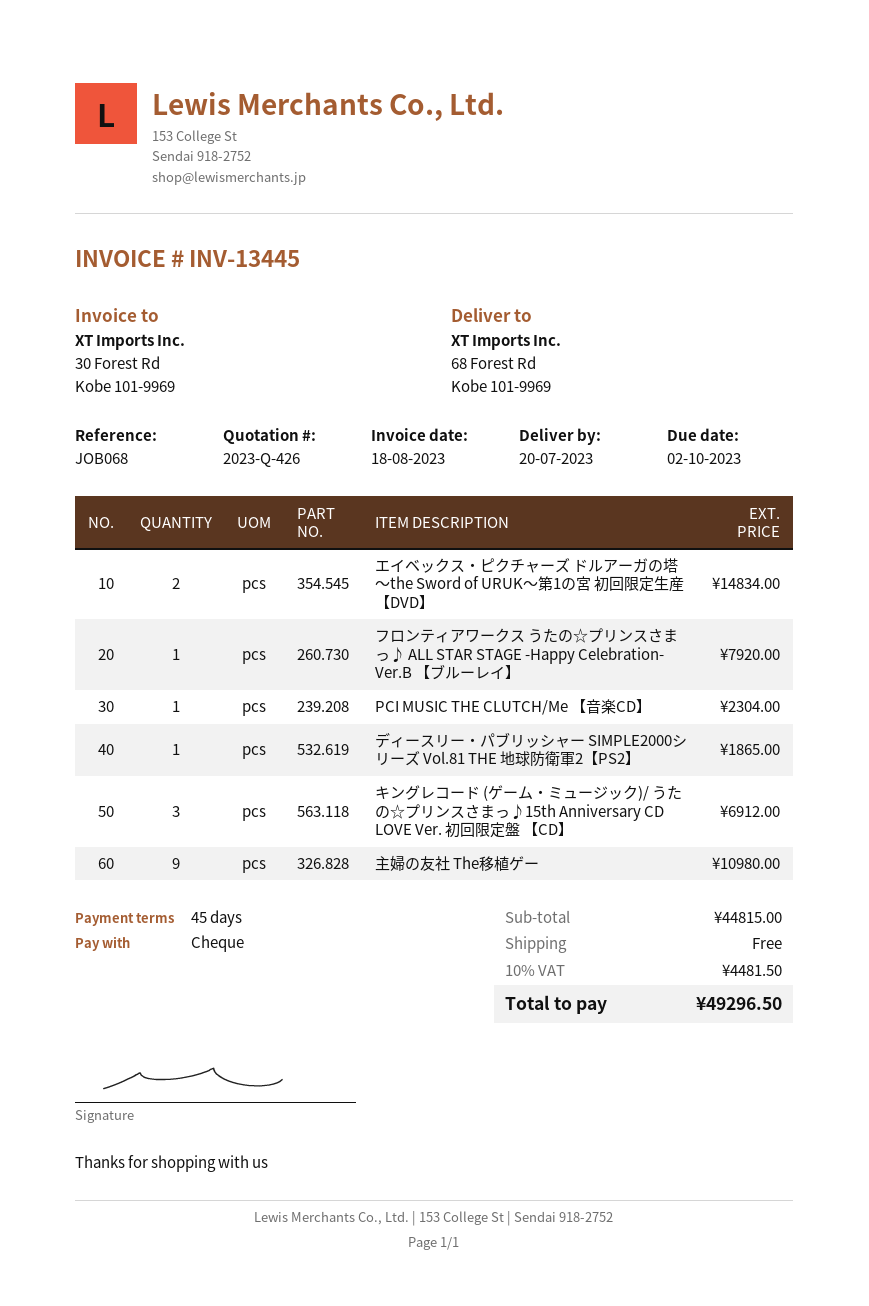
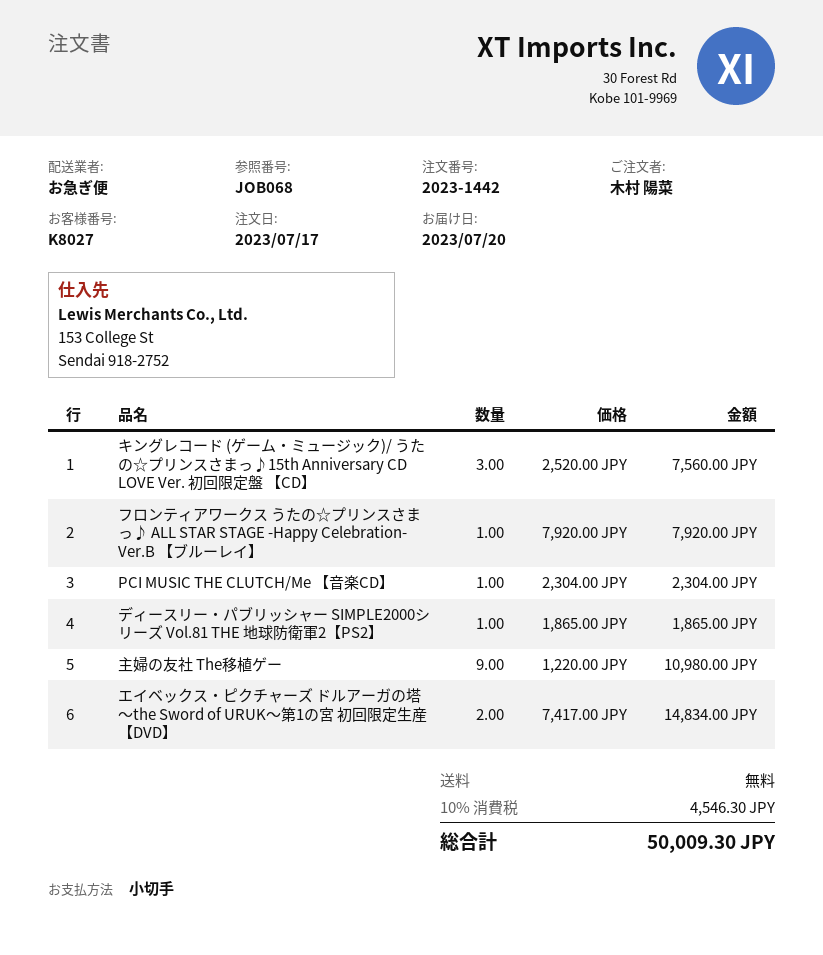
キングレコード (ゲーム・ミュージック)/ うたの☆プリンスさまっ♪15th Anniversary CD LOVE Ver. 初回限定盤 【CD】: 3 for 6912.00 -> 3 for 7560.00
tax: 10% = 4481.50 -> 10% = 4546.30
total: 49296.50 -> 50009.30

